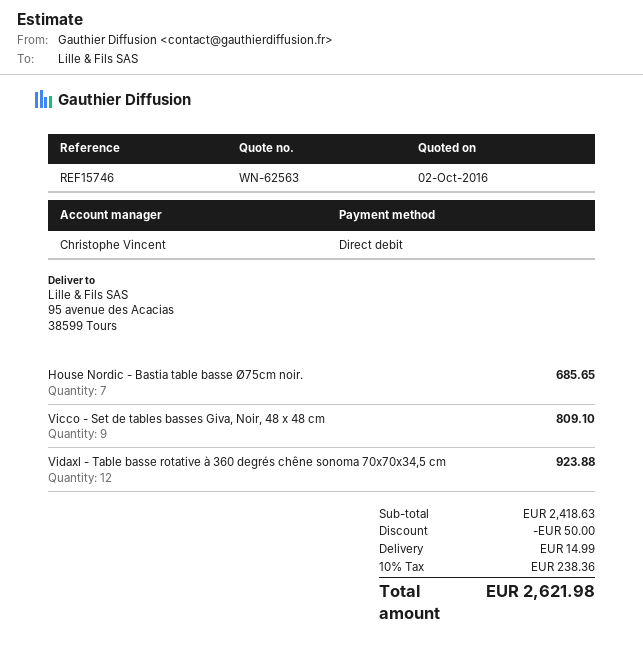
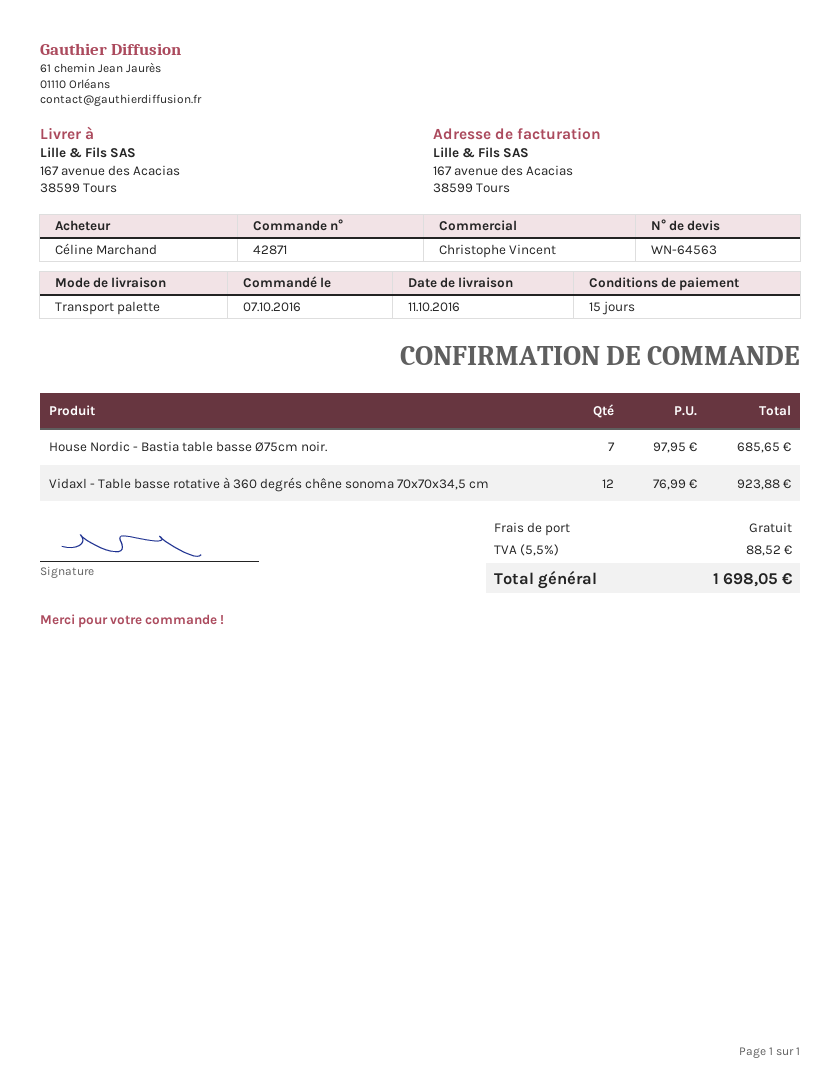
quote number: WN-62563 -> WN-64563
ship to: 95 avenue des Acacias, 38599 Tours -> 167 avenue des Acacias, 38599 Tours
Vicco - Set de tables basses Giva, Noir, 48 x 48 cm: 9 for 809.10 -> none
discount: 50.00 -> none
shipping: 14.99 -> 0.00
tax: 10% = 238.36 -> 5.5% = 88.52
total: 2621.98 -> 1698.05

